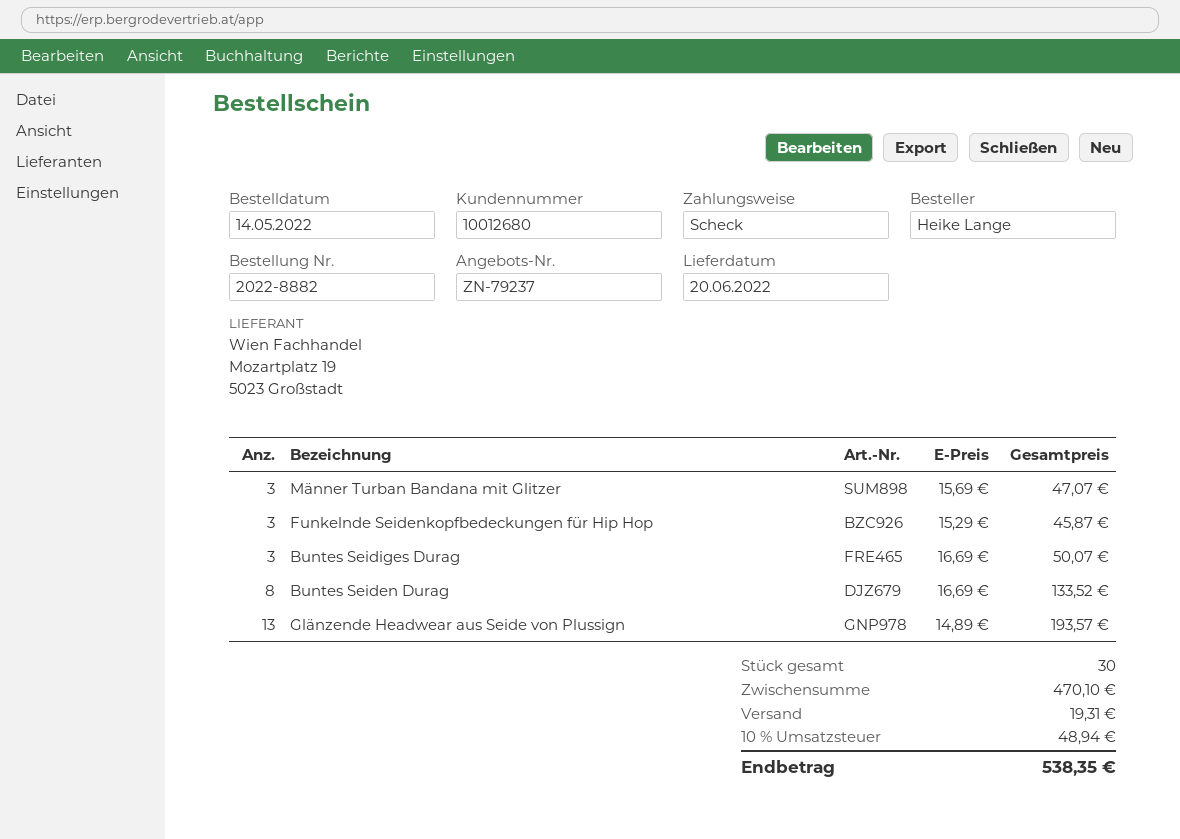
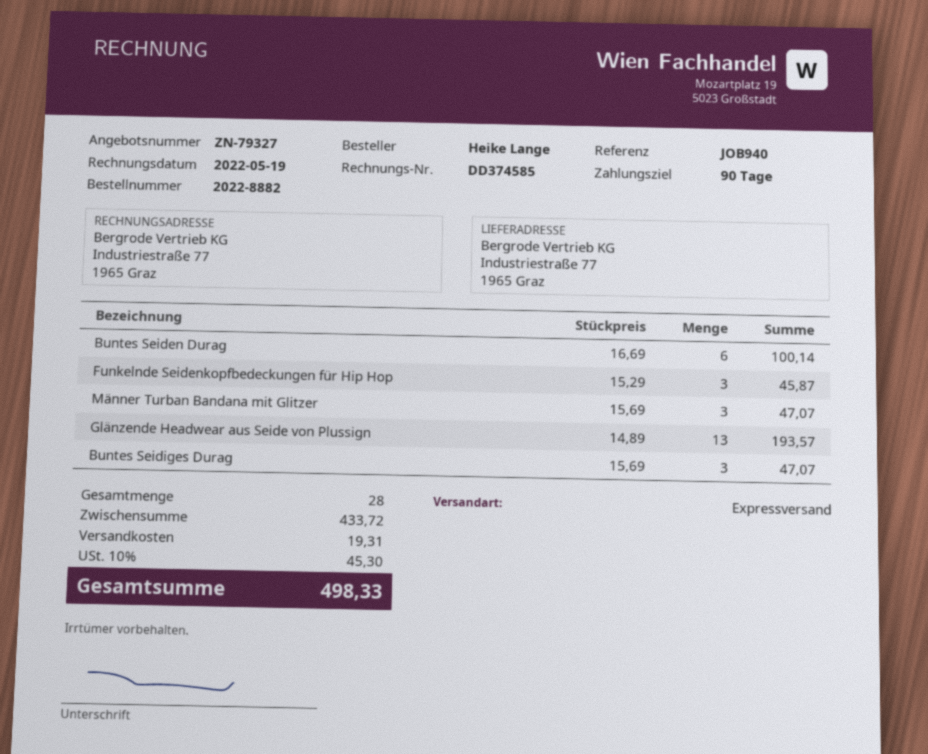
quote number: ZN-79237 -> ZN-79327
Buntes Seidiges Durag: 3 x 16.69 = 50.07 -> 3 x 15.69 = 47.07
Buntes Seiden Durag: 8 x 16.69 = 133.52 -> 6 x 16.69 = 100.14
total quantity: 30 -> 28
subtotal: 470.10 -> 433.72
tax: 10% = 48.94 -> 10% = 45.30
total: 538.35 -> 498.33

